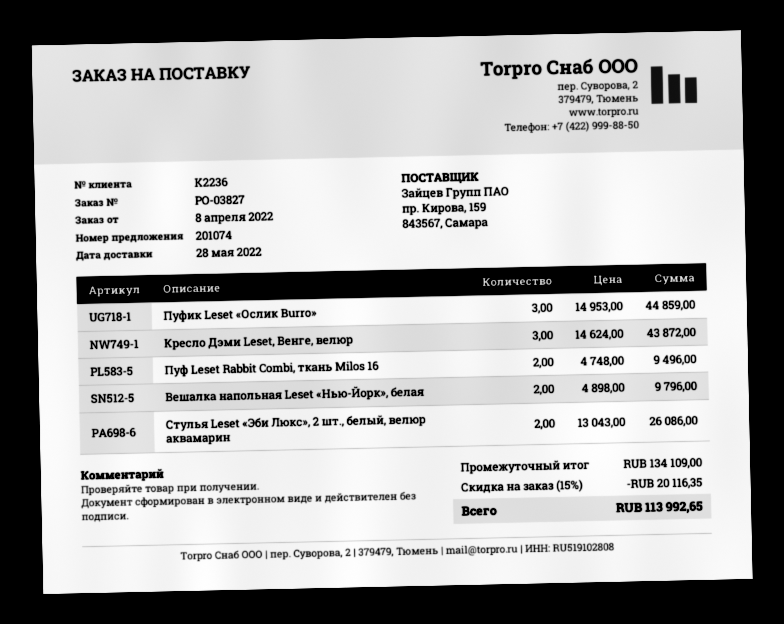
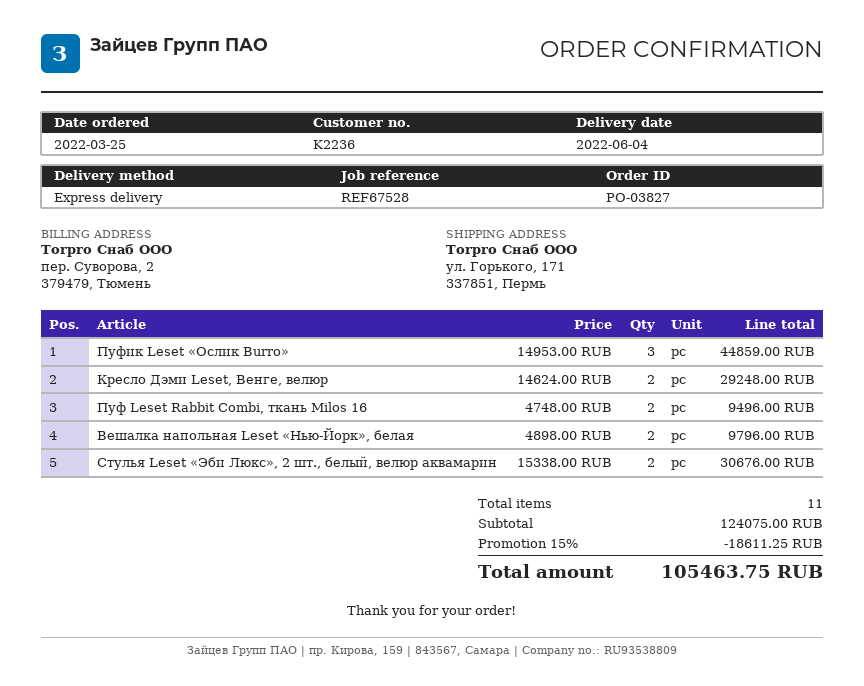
order date: 2022-04-08 -> 2022-03-25
delivery date: 2022-05-28 -> 2022-06-04
Кресло Дэми Leset, Венге, велюр: 3 x 14624.00 = 43872.00 -> 2 x 14624.00 = 29248.00
Стулья Leset «Эби Люкс», 2 шт., белый, велюр аквамарин: 2 x 13043.00 = 26086.00 -> 2 x 15338.00 = 30676.00
subtotal: 134109.00 -> 124075.00
discount: 15% = 20116.35 -> 15% = 18611.25
total: 113992.65 -> 105463.75

